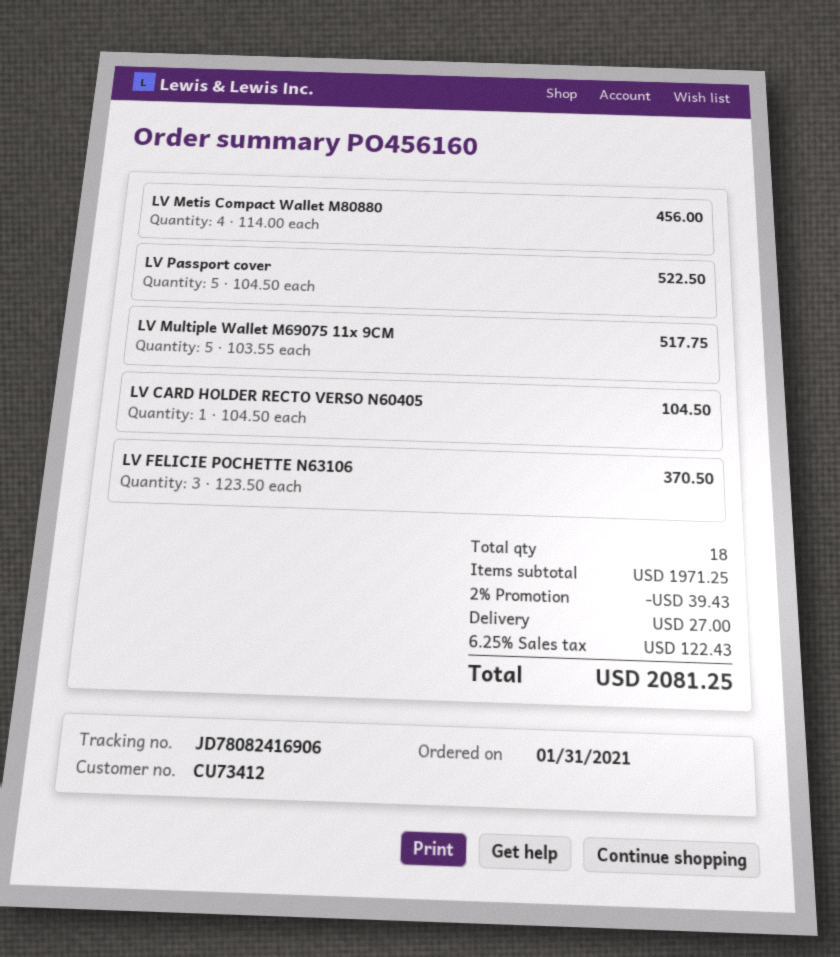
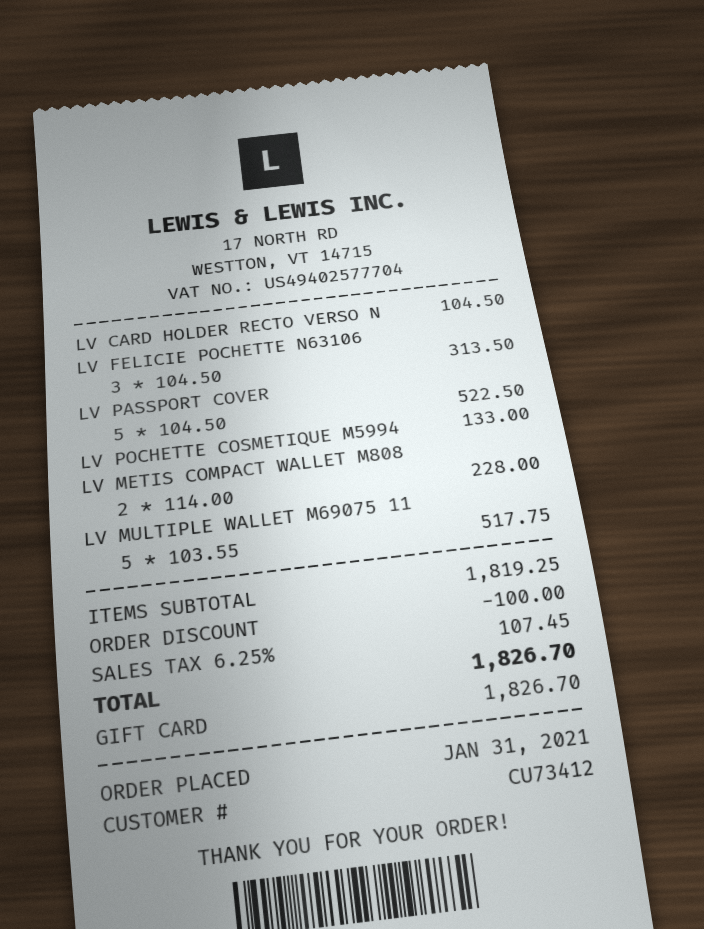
LV Metis Compact Wallet M80880: 4 x 114.00 = 456.00 -> 2 x 114.00 = 228.00
LV FELICIE POCHETTE N63106: 3 x 123.50 = 370.50 -> 3 x 104.50 = 313.50
LV POCHETTE COSMETIQUE M5994: none -> 1 x 133.00 = 133.00
subtotal: 1971.25 -> 1819.25
discount: 39.43 -> 100.00
shipping: 27.00 -> none
tax: 6.25% = 122.43 -> 6.25% = 107.45
total: 2081.25 -> 1826.70

